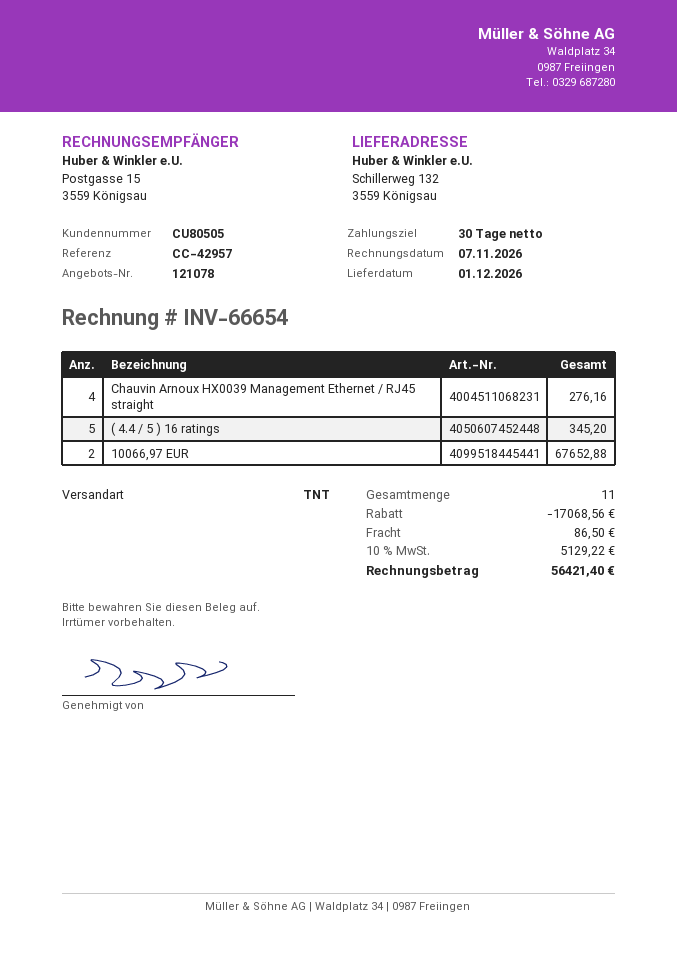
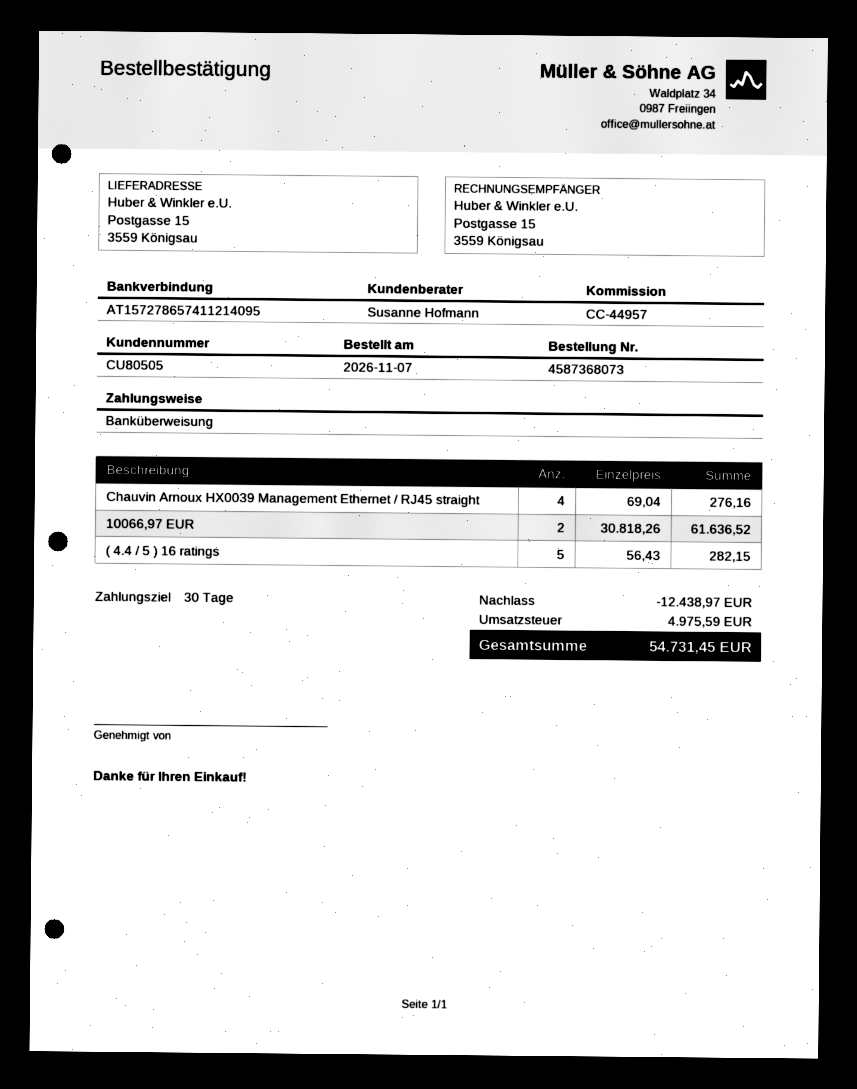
reference: CC-42957 -> CC-44957
ship to: Schillerweg 132, 3559 Königsau -> Postgasse 15, 3559 Königsau
( 4.4 / 5 ) 16 ratings: 5 for 345.20 -> 5 for 282.15
10066,97 EUR: 2 for 67652.88 -> 2 for 61636.52
discount: 17068.56 -> 12438.97
shipping: 86.50 -> none
tax: 5129.22 -> 4975.59
total: 56421.40 -> 54731.45

